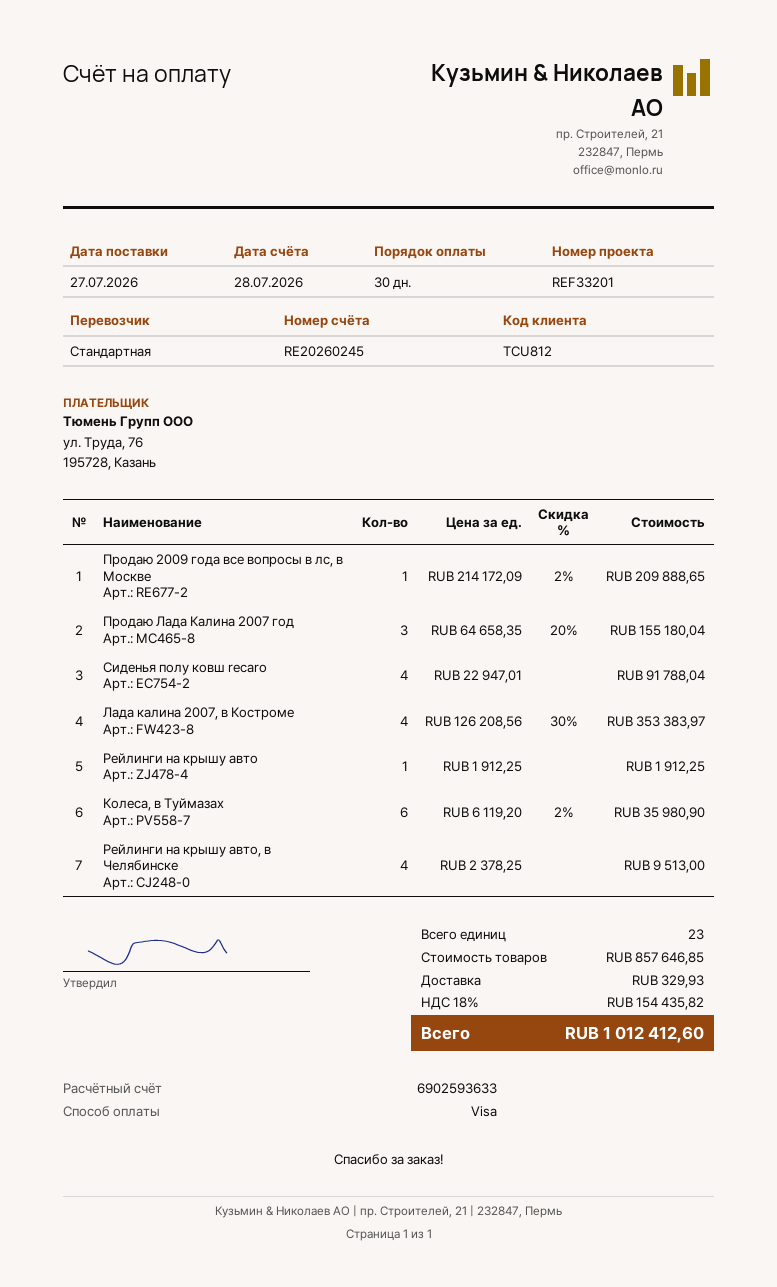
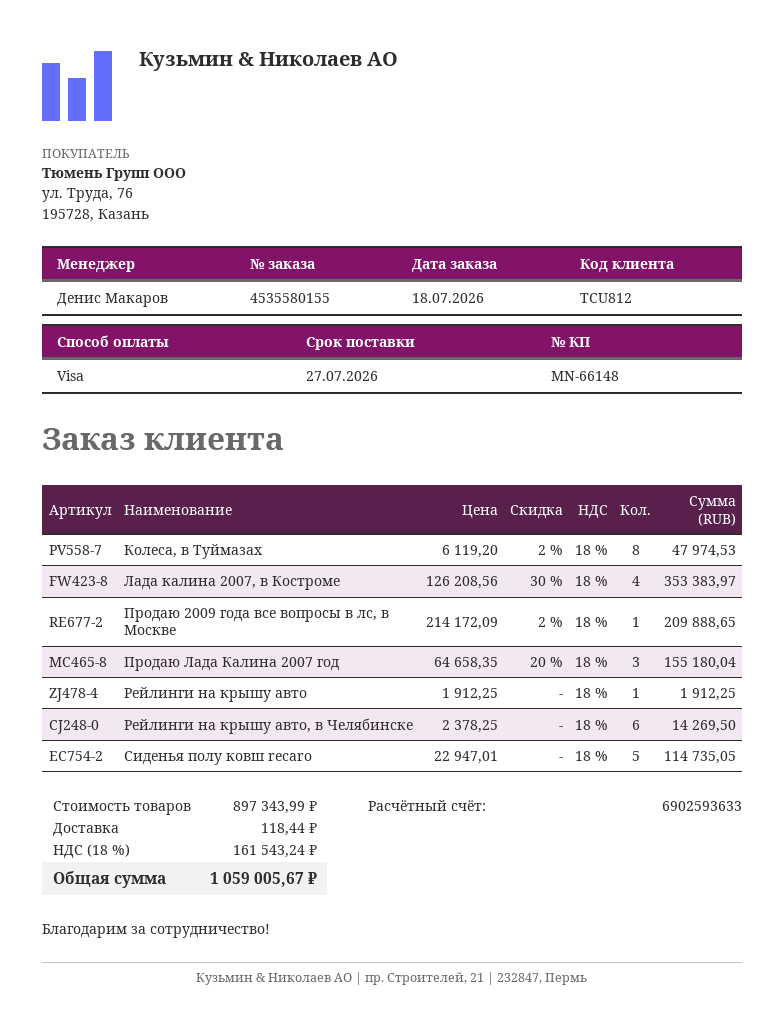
Сиденья полу ковш recaro: 4 x 22947.01 = 91788.04 -> 5 x 22947.01 = 114735.05
Колеса, в Туймазах: 6 x 6119.20 - 2% = 35980.90 -> 8 x 6119.20 - 2% = 47974.53
Рейлинги на крышу авто, в Челябинске: 4 x 2378.25 = 9513.00 -> 6 x 2378.25 = 14269.50
subtotal: 857646.85 -> 897343.99
shipping: 329.93 -> 118.44
tax: 18% = 154435.82 -> 18% = 161543.24
total: 1012412.60 -> 1059005.67

